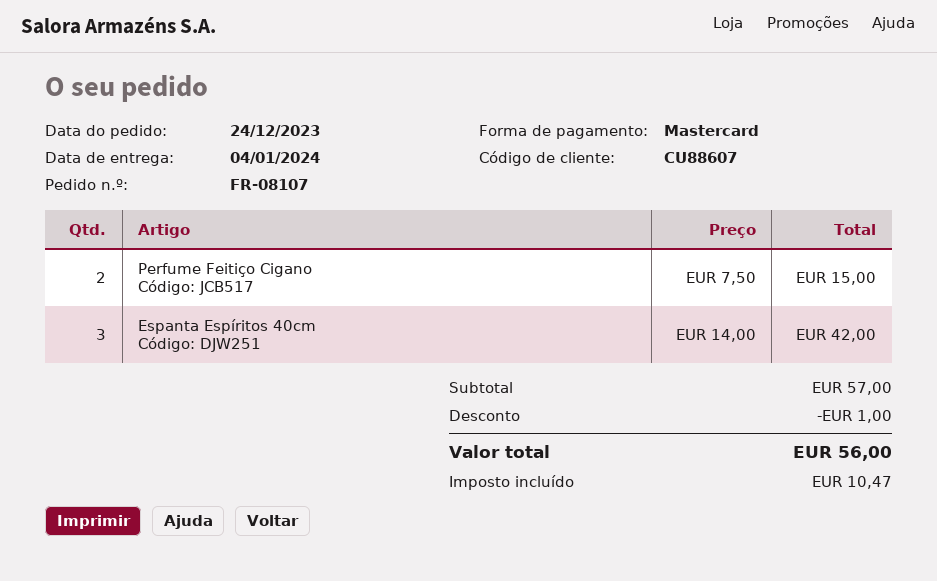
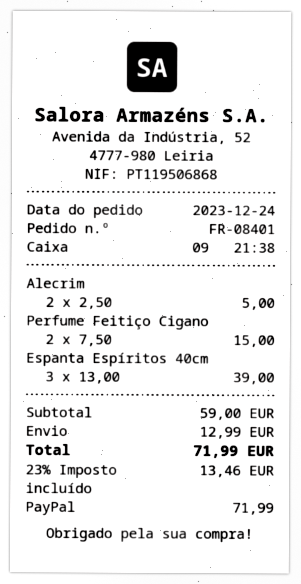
order number: FR-08107 -> FR-08401
payment method: Mastercard -> PayPal
Espanta Espíritos 40cm: 3 x 14.00 = 42.00 -> 3 x 13.00 = 39.00
Alecrim: none -> 2 x 2.50 = 5.00
subtotal: 57.00 -> 59.00
discount: 1.00 -> none
shipping: none -> 12.99
tax: 10.47 -> 13.46
total: 56.00 -> 71.99

